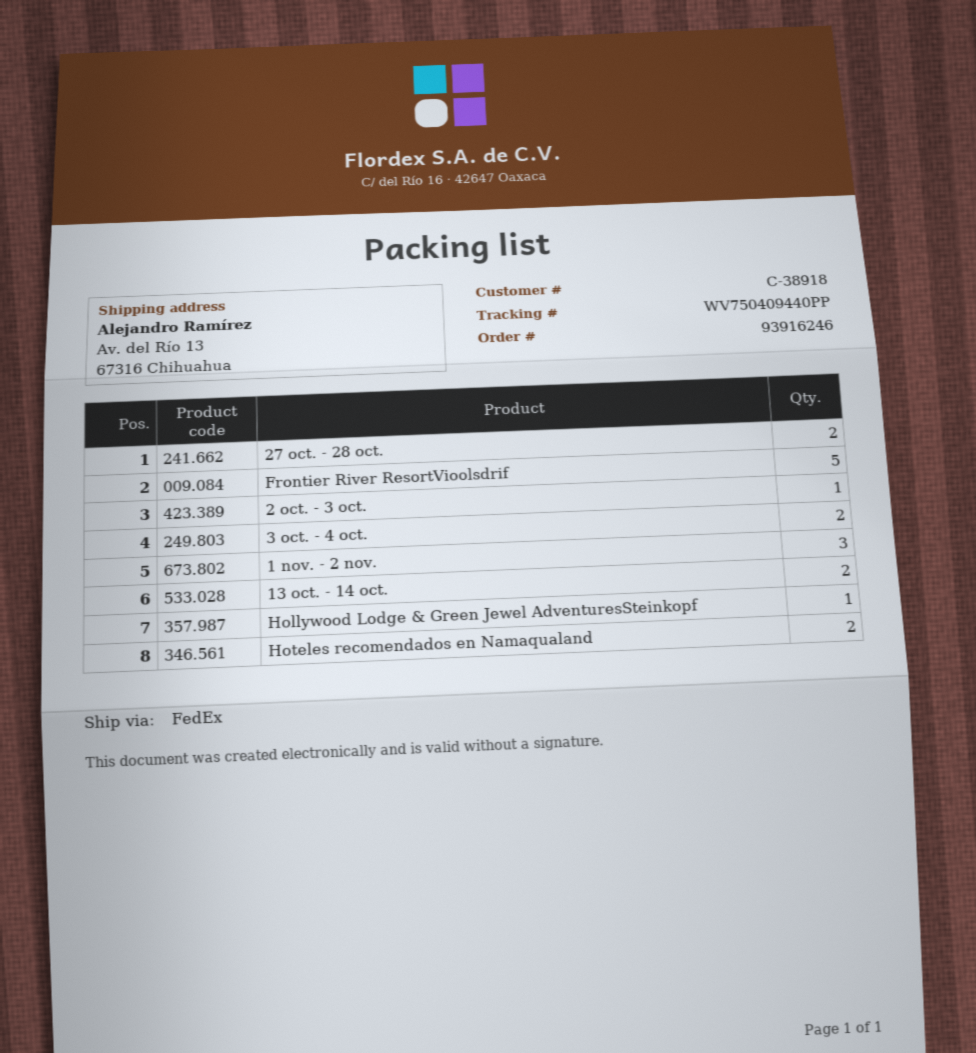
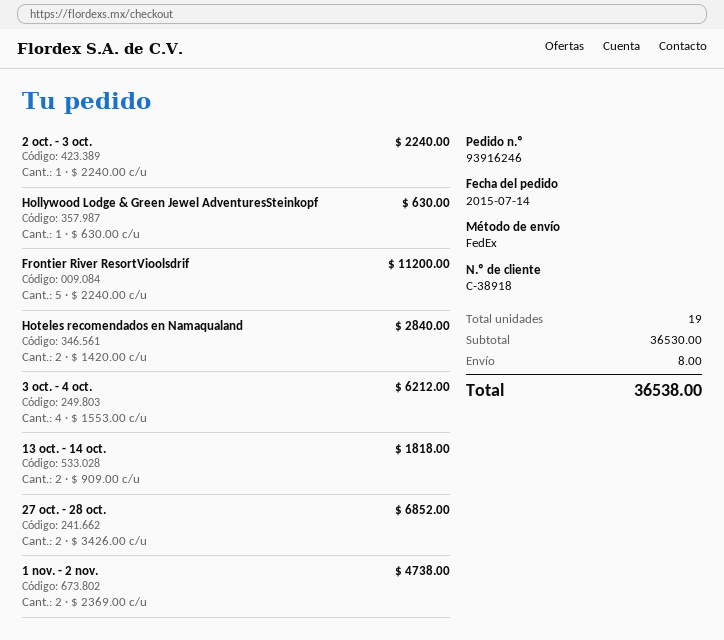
3 oct. - 4 oct.: 2 -> 4
1 nov. - 2 nov.: 3 -> 2

